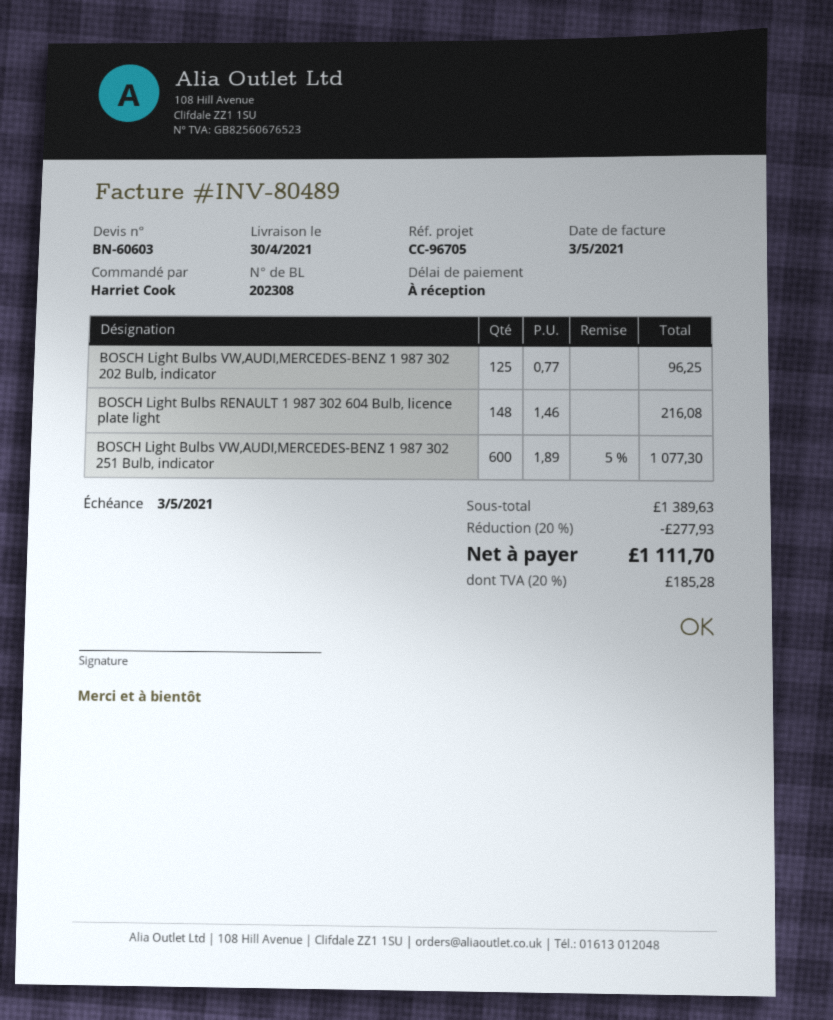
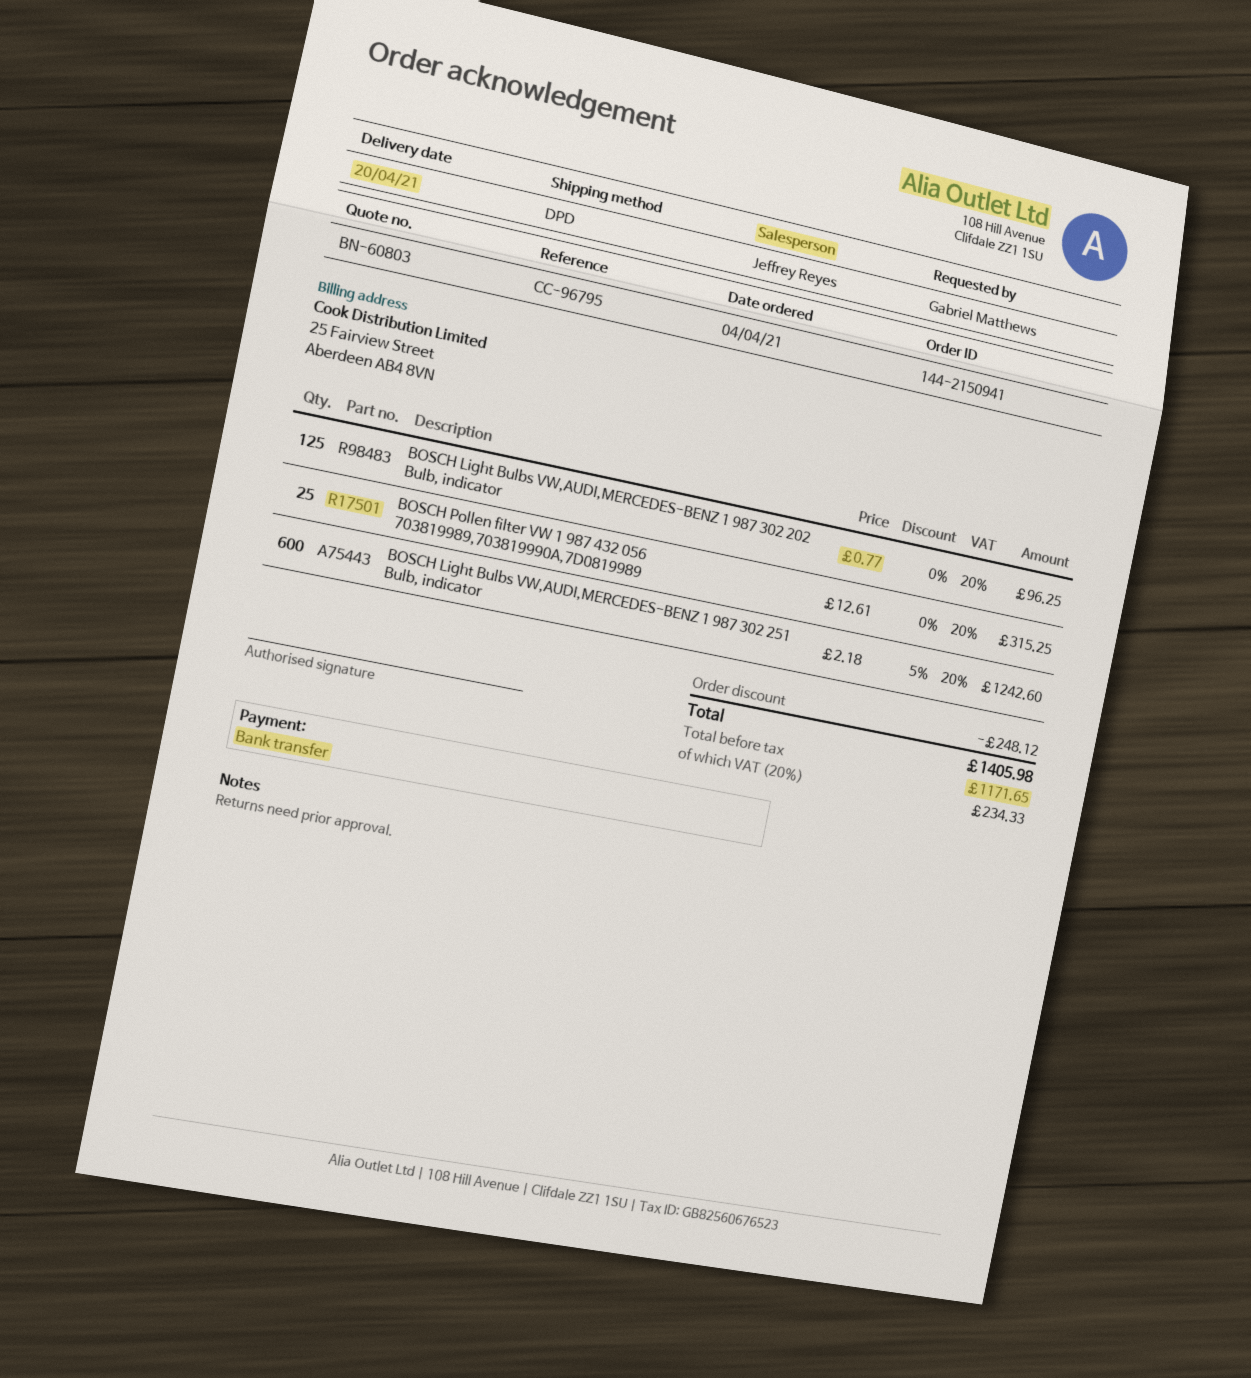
quote number: BN-60603 -> BN-60803
delivery date: 2021-04-30 -> 2021-04-20
reference: CC-96705 -> CC-96795
ordered by: Harriet Cook -> Gabriel Matthews
BOSCH Light Bulbs RENAULT 1 987 302 604 Bulb, licence plate light: 148 x 1.46 = 216.08 -> none
BOSCH Light Bulbs VW,AUDI,MERCEDES-BENZ 1 987 302 251 Bulb, indicator: 600 x 1.89 - 5% = 1077.30 -> 600 x 2.18 - 5% = 1242.60
BOSCH Pollen filter VW 1 987 432 056 703819989,703819990A,7D0819989: none -> 25 x 12.61 = 315.25
discount: 277.93 -> 248.12
tax: 20% = 185.28 -> 20% = 234.33
total: 1111.70 -> 1405.98

